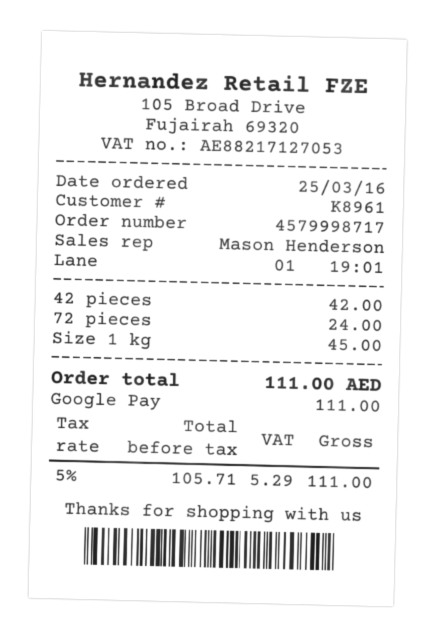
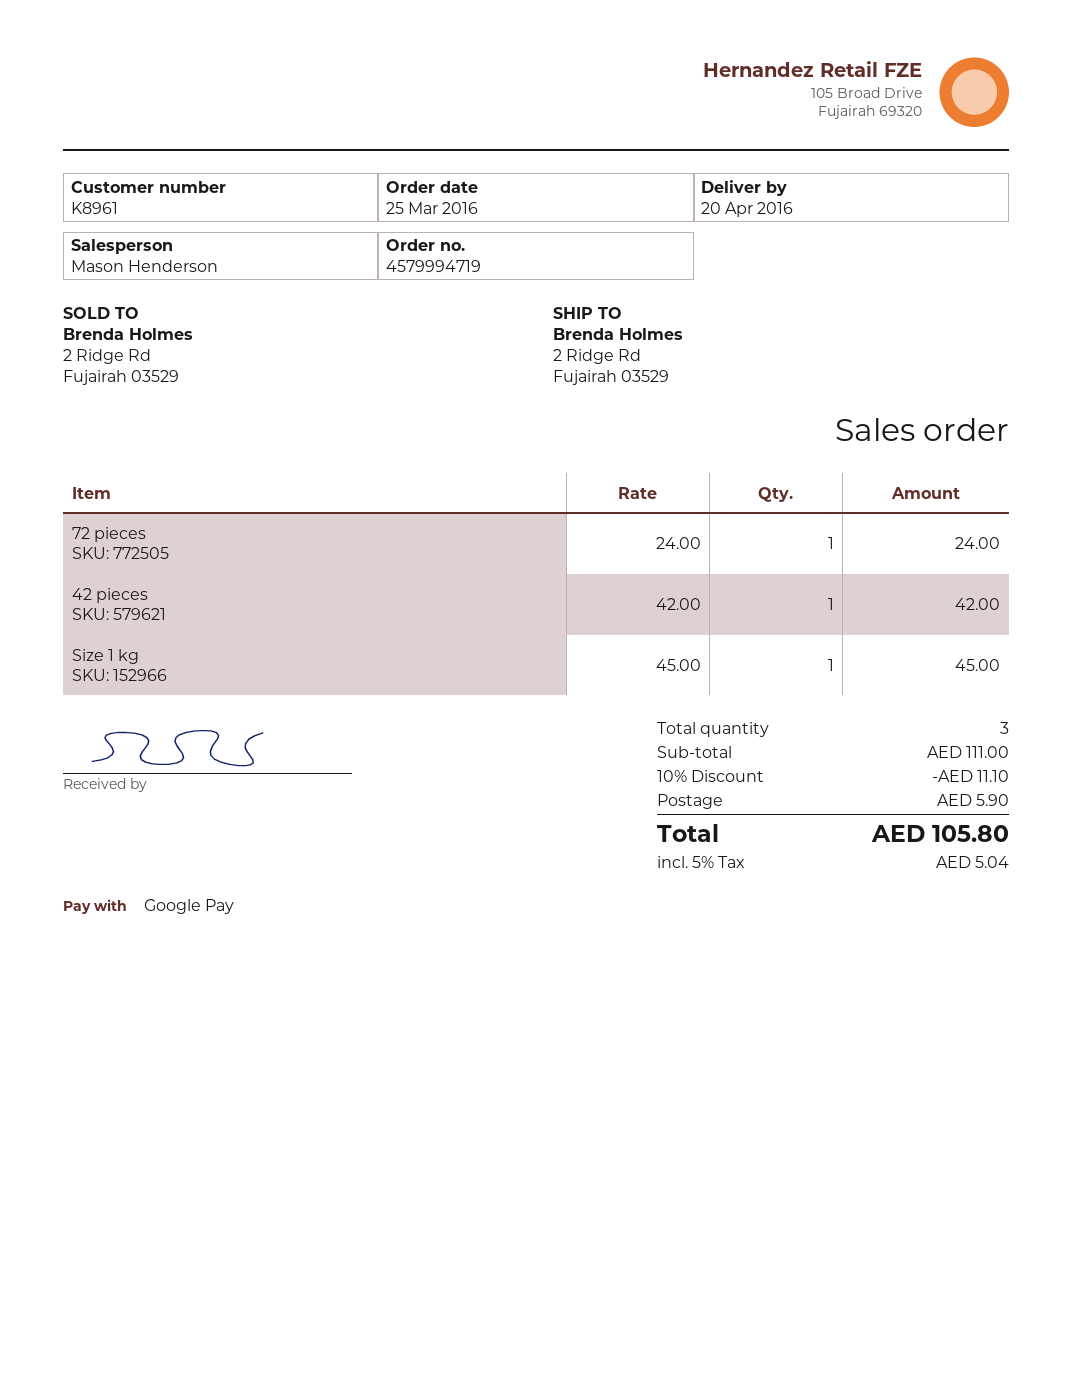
order number: 4579998717 -> 4579994719
discount: none -> 10% = 11.10
shipping: none -> 5.90
tax: 5% = 5.29 -> 5% = 5.04
total: 111.00 -> 105.80

